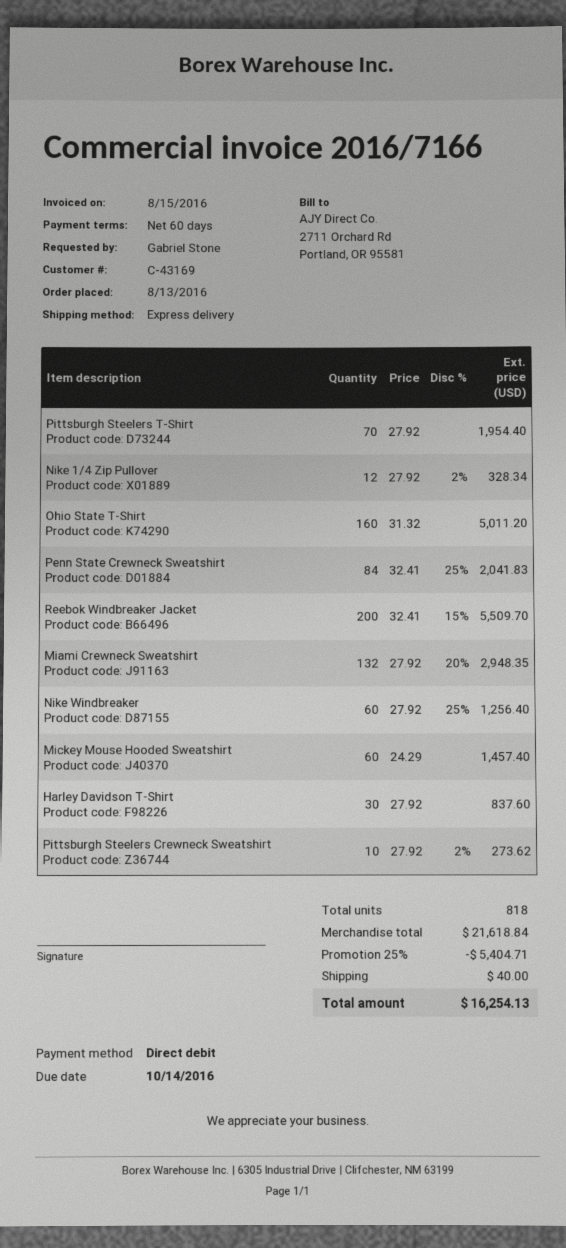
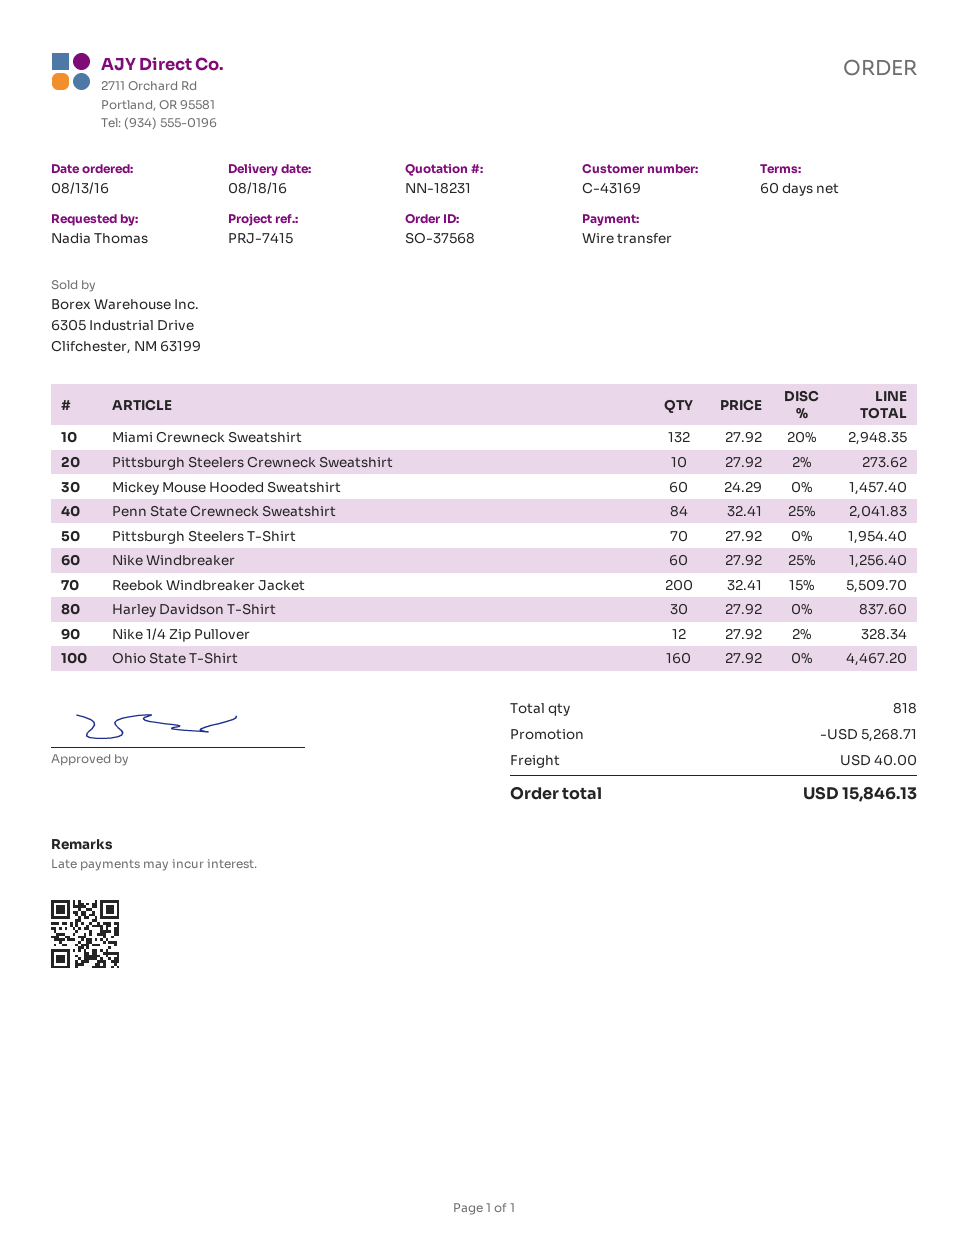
ordered by: Gabriel Stone -> Nadia Thomas
payment method: direct debit -> bank transfer
Ohio State T-Shirt: 160 x 31.32 = 5011.20 -> 160 x 27.92 = 4467.20
discount: 5404.71 -> 5268.71
total: 16254.13 -> 15846.13

